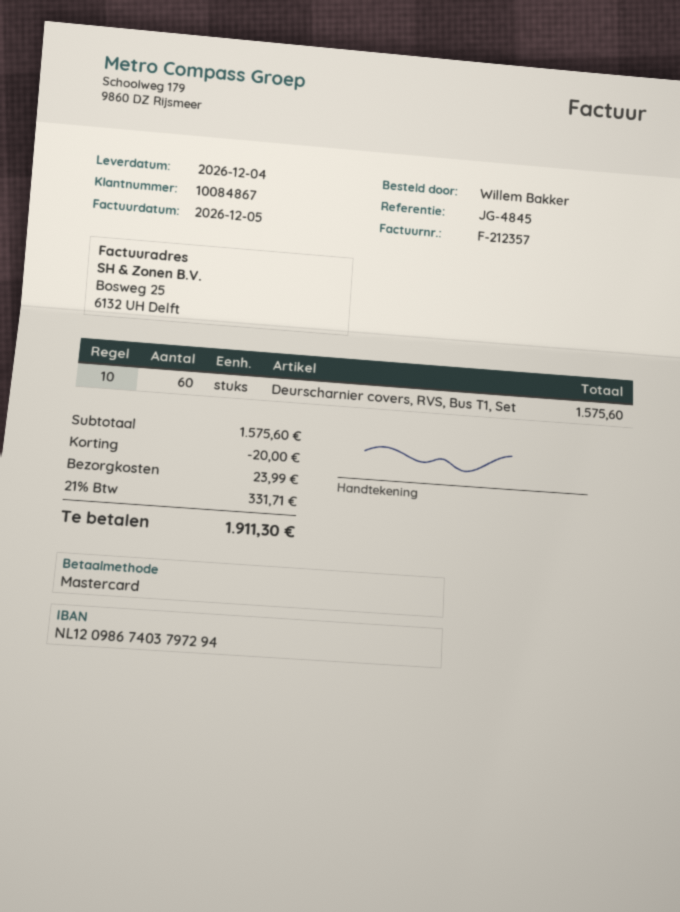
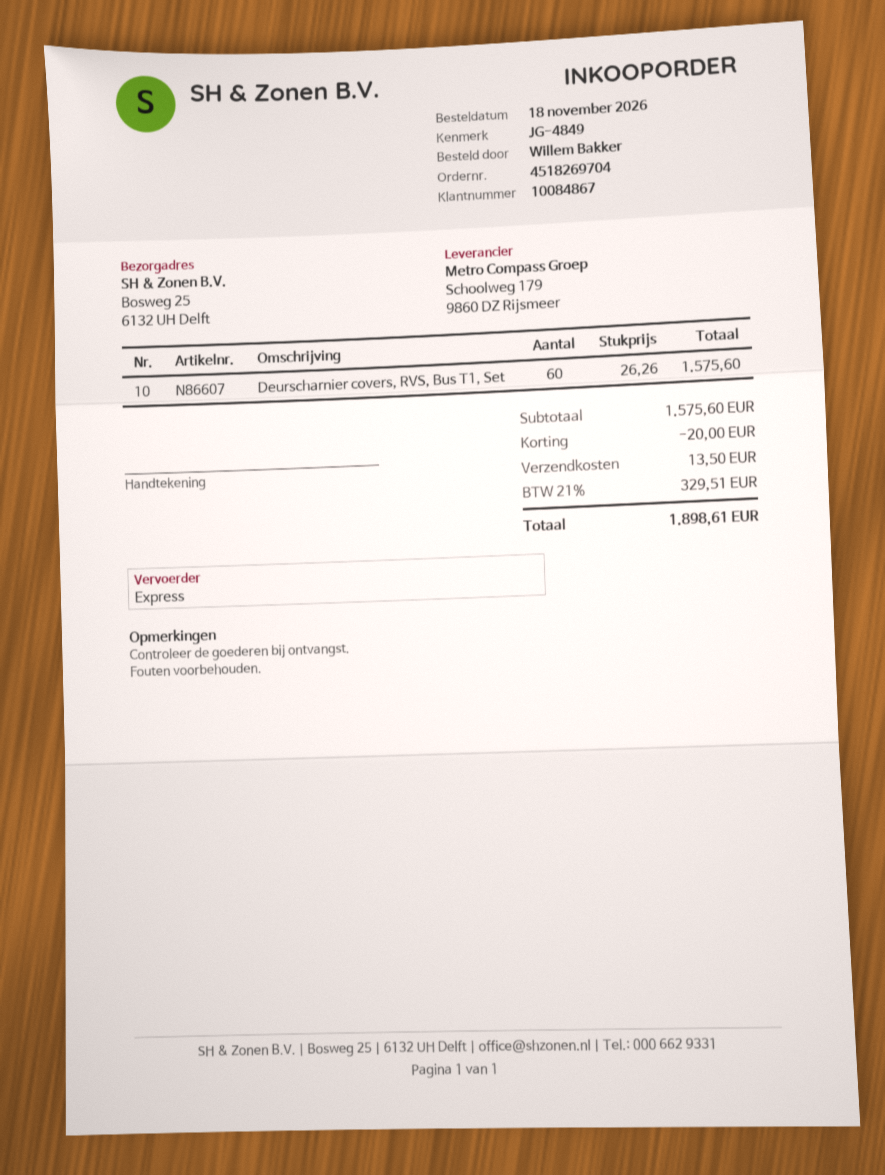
reference: JG-4845 -> JG-4849
shipping: 23.99 -> 13.50
tax: 21% = 331.71 -> 21% = 329.51
total: 1911.30 -> 1898.61

